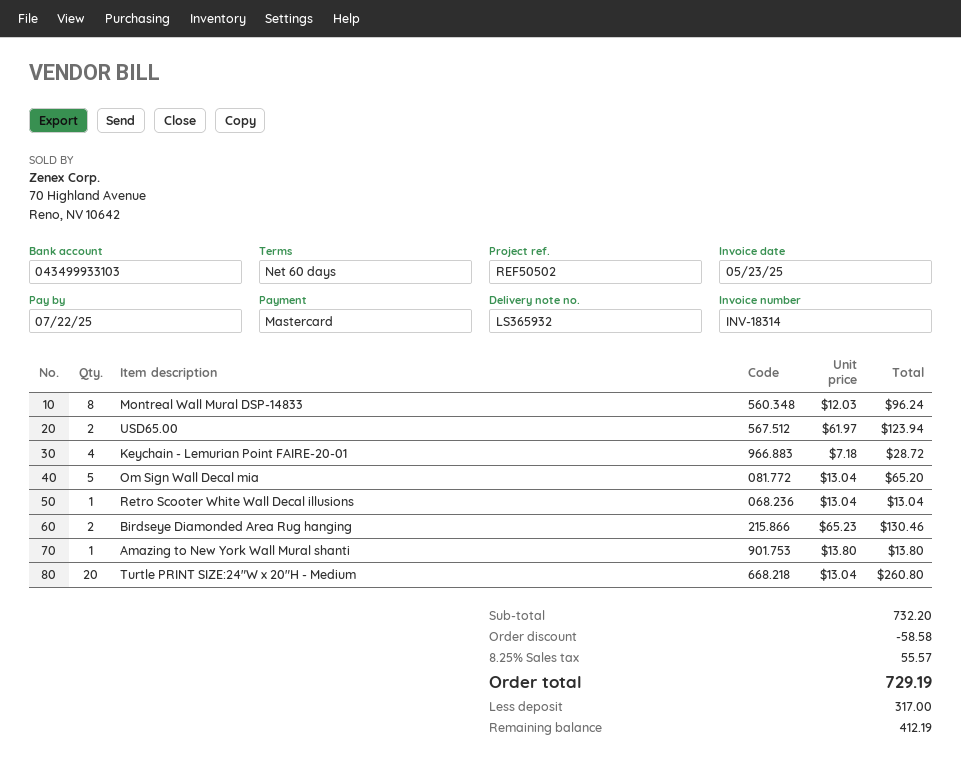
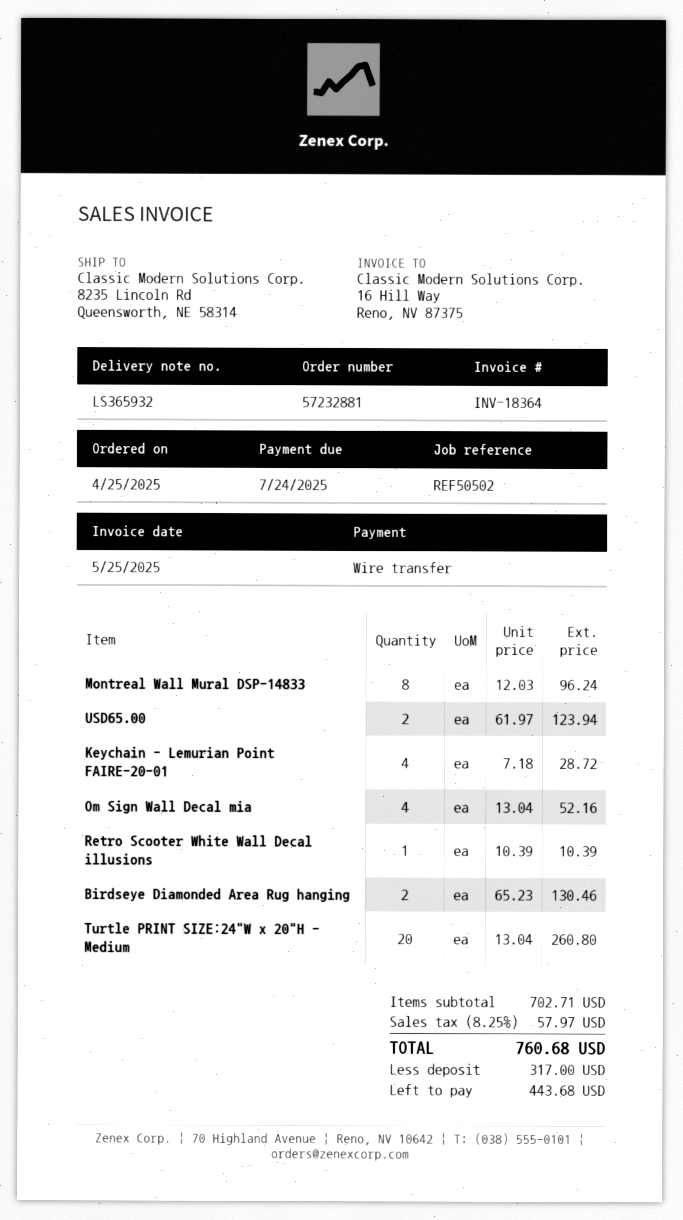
invoice number: INV-18314 -> INV-18364
invoice date: 2025-05-23 -> 2025-05-25
due date: 2025-07-22 -> 2025-07-24
payment method: Mastercard -> bank transfer
Om Sign Wall Decal mia: 5 x 13.04 = 65.20 -> 4 x 13.04 = 52.16
Retro Scooter White Wall Decal illusions: 1 x 13.04 = 13.04 -> 1 x 10.39 = 10.39
Amazing to New York Wall Mural shanti: 1 x 13.80 = 13.80 -> none
subtotal: 732.20 -> 702.71
discount: 58.58 -> none
tax: 8.25% = 55.57 -> 8.25% = 57.97
total: 729.19 -> 760.68
balance: 412.19 -> 443.68

